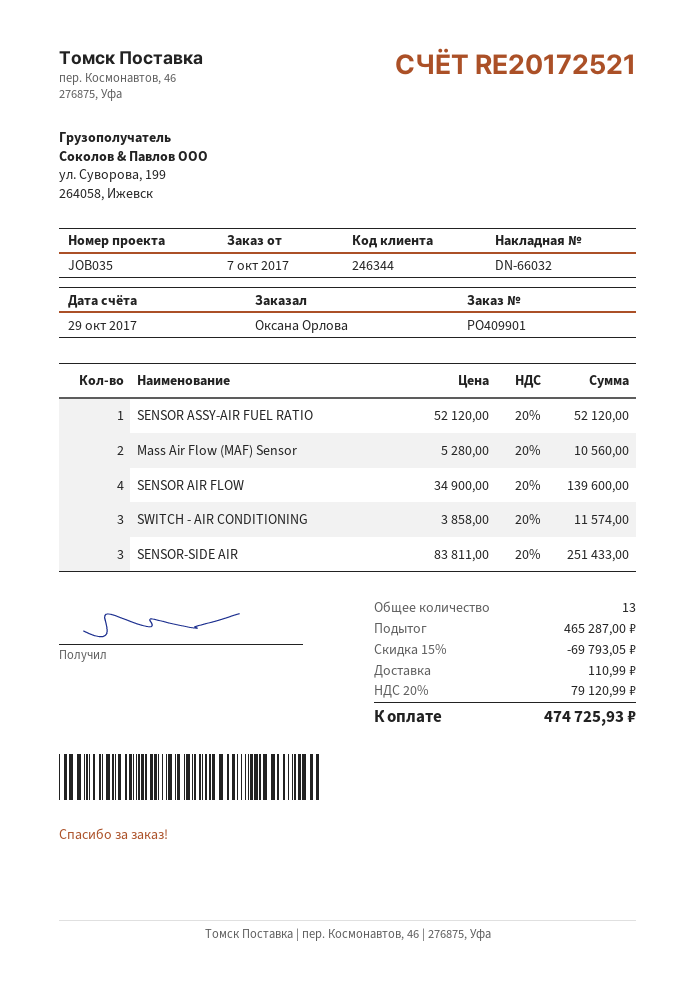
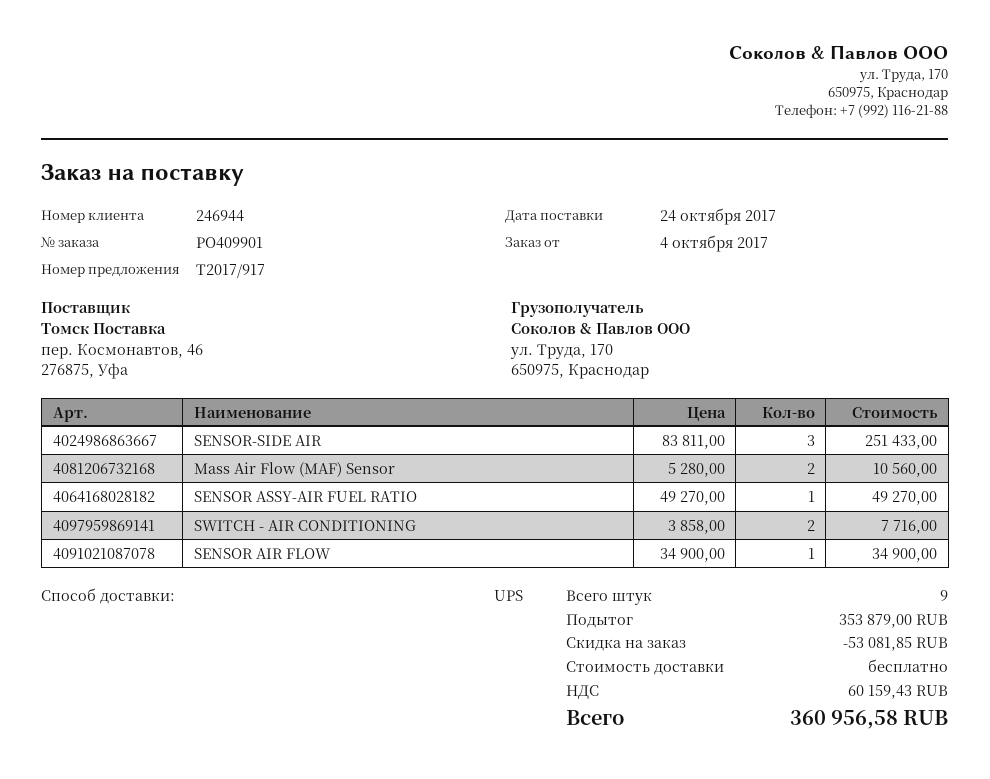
order date: 2017-10-07 -> 2017-10-04
customer number: 246344 -> 246944
ship to: ул. Суворова, 199, 264058, Ижевск -> ул. Труда, 170, 650975, Краснодар
SENSOR ASSY-AIR FUEL RATIO: 1 x 52120.00 = 52120.00 -> 1 x 49270.00 = 49270.00
SENSOR AIR FLOW: 4 x 34900.00 = 139600.00 -> 1 x 34900.00 = 34900.00
SWITCH - AIR CONDITIONING: 3 x 3858.00 = 11574.00 -> 2 x 3858.00 = 7716.00
total quantity: 13 -> 9
subtotal: 465287.00 -> 353879.00
discount: 69793.05 -> 53081.85
shipping: 110.99 -> 0.00
tax: 79120.99 -> 60159.43
total: 474725.93 -> 360956.58

